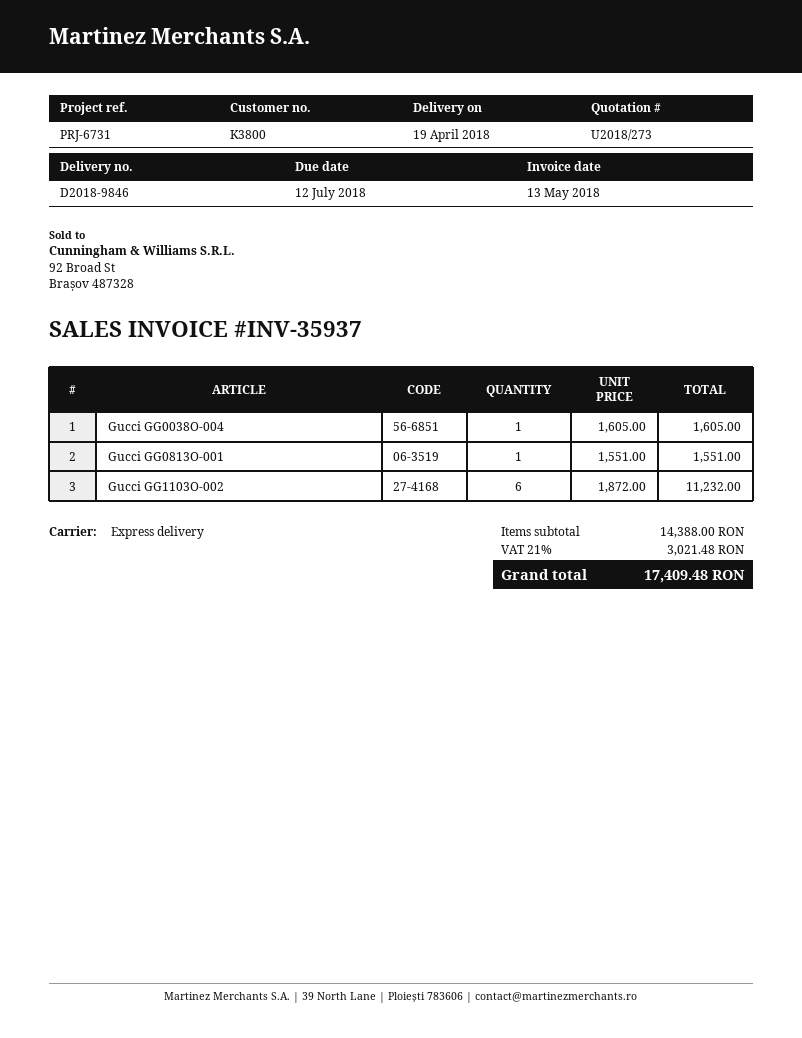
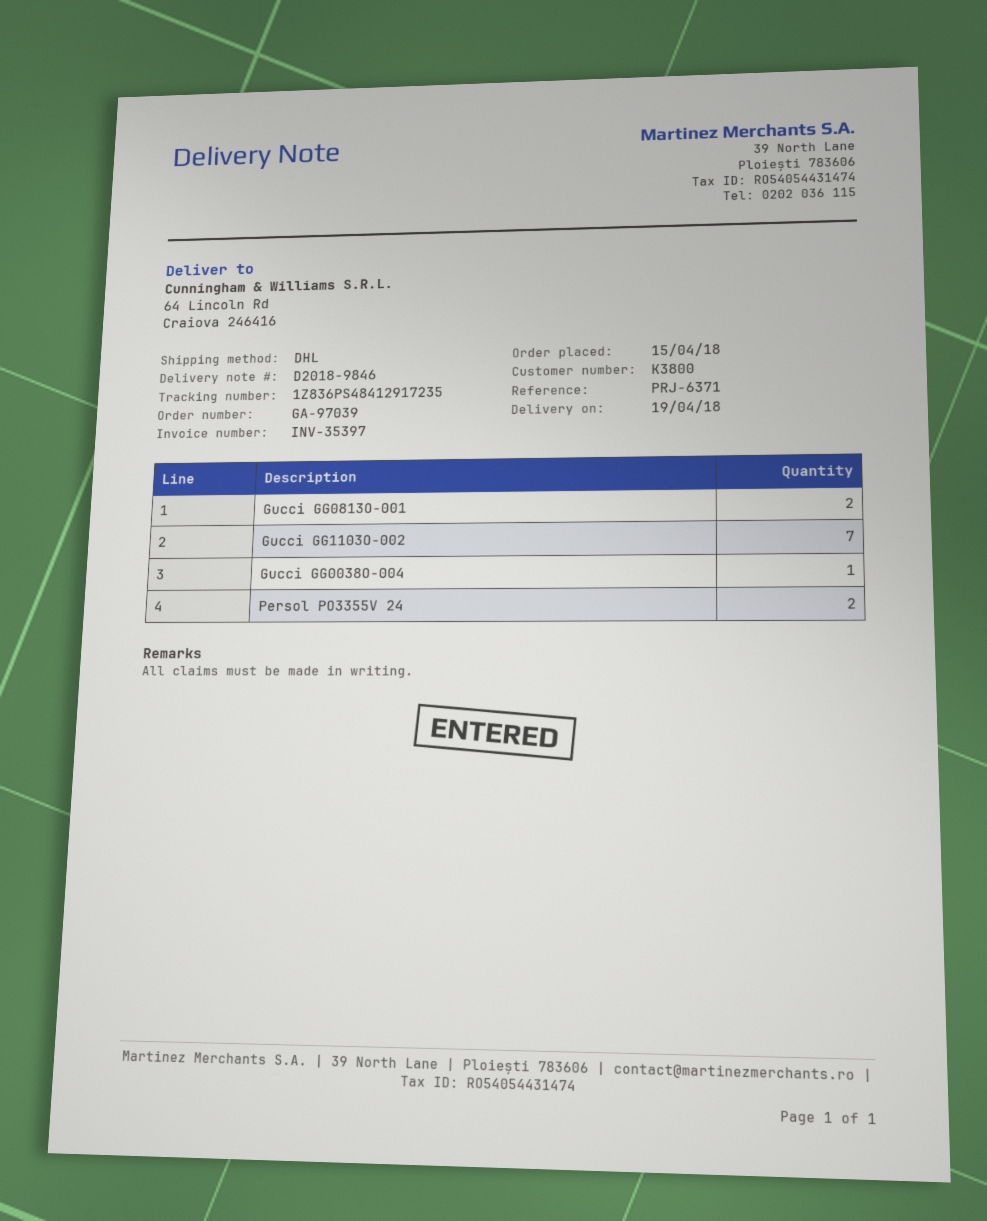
invoice number: INV-35937 -> INV-35397
reference: PRJ-6731 -> PRJ-6371
shipping method: express -> DHL
Gucci GG0813O-001: 1 -> 2
Gucci GG1103O-002: 6 -> 7
Persol PO3355V 24: none -> 2

